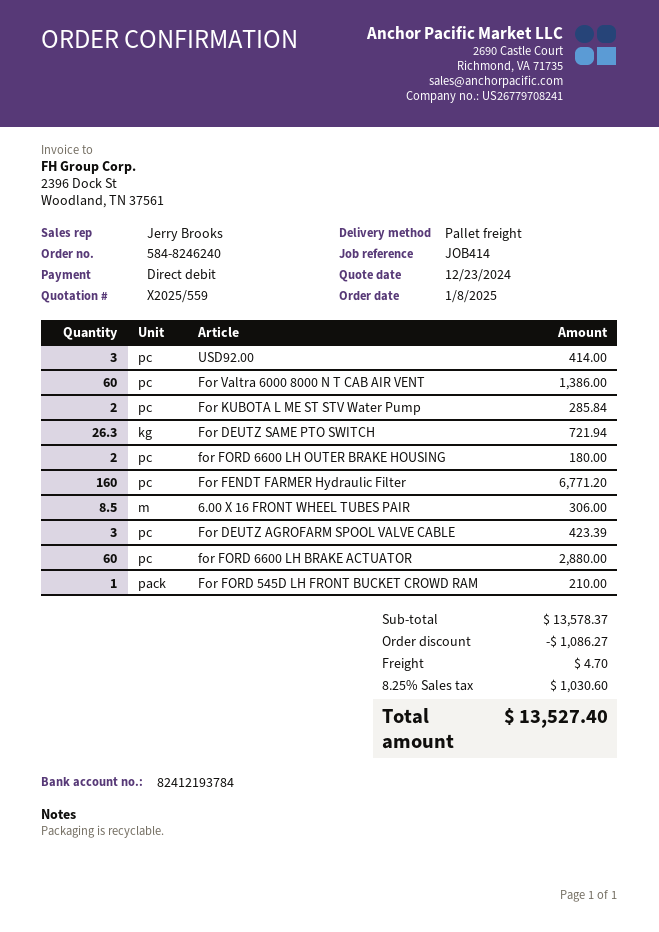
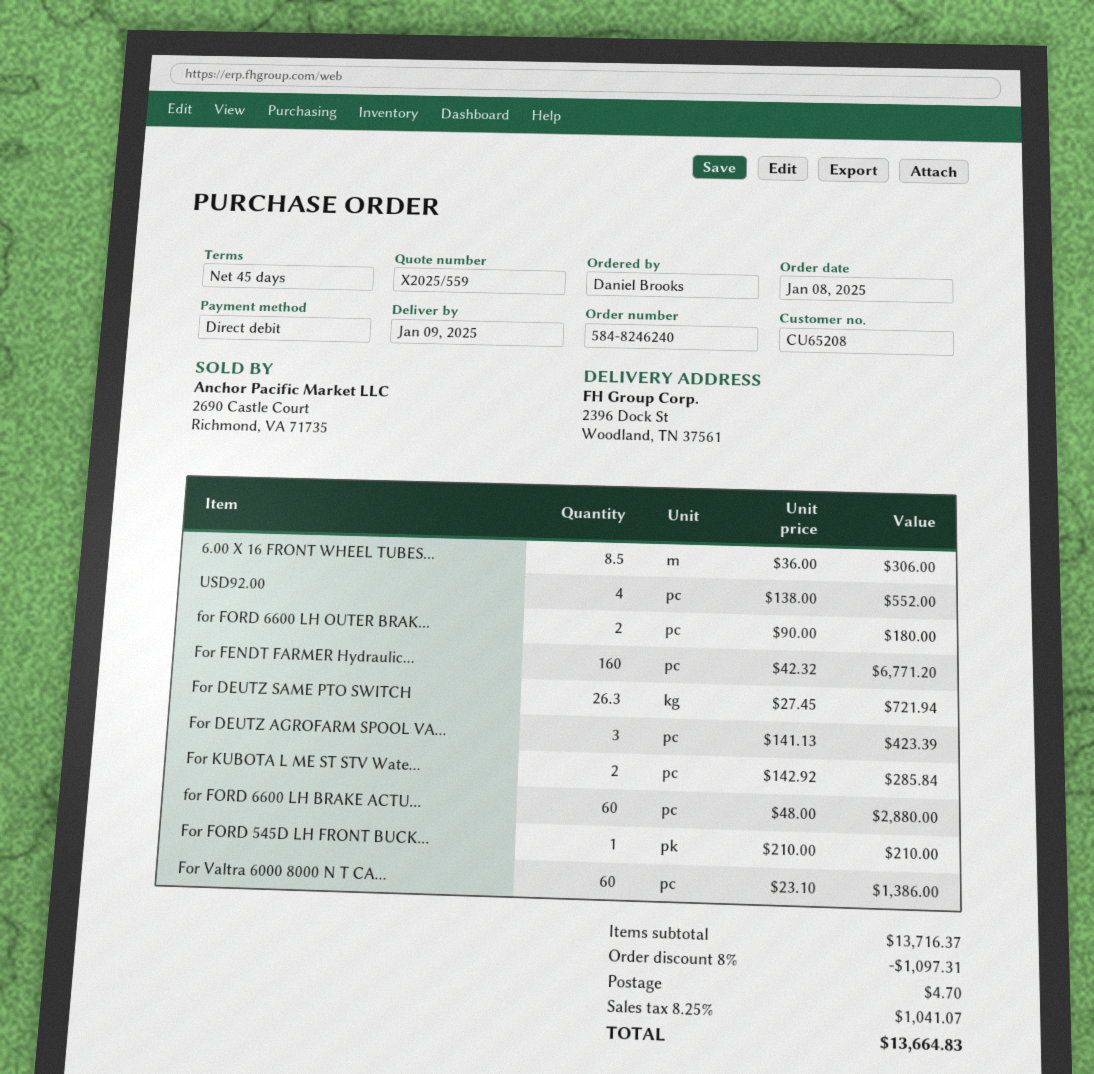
USD92.00: 3 for 414.00 -> 4 for 552.00
subtotal: 13578.37 -> 13716.37
discount: 1086.27 -> 1097.31
tax: 8.25% = 1030.60 -> 8.25% = 1041.07
total: 13527.40 -> 13664.83

